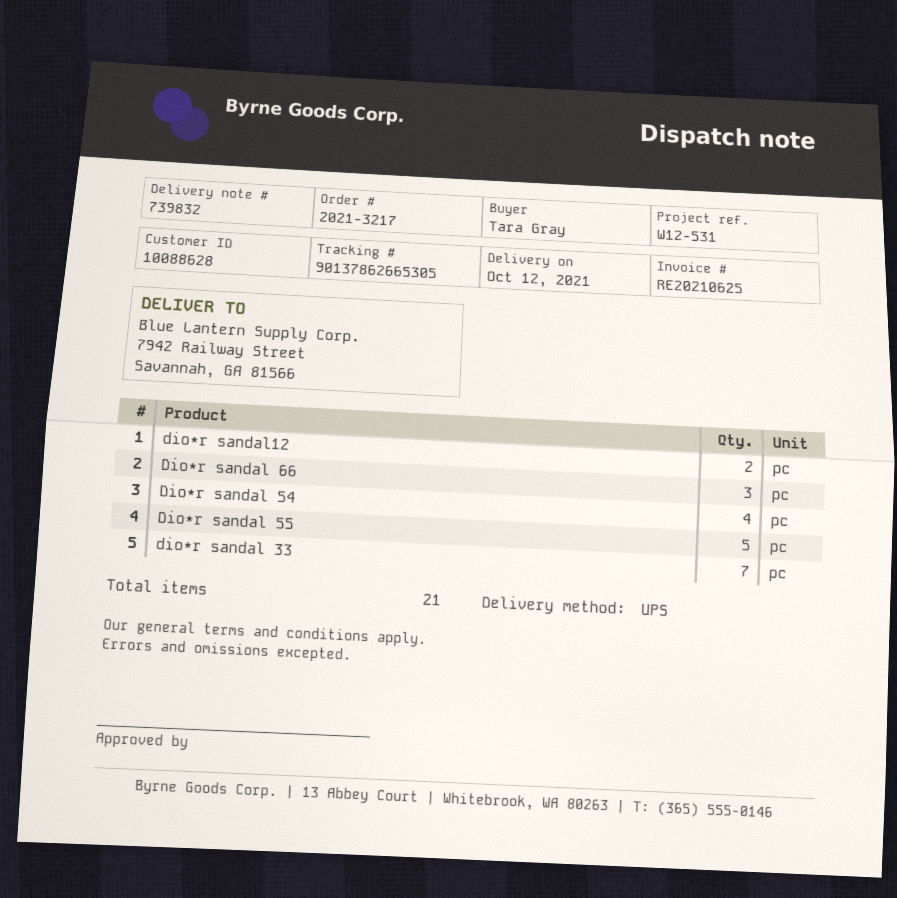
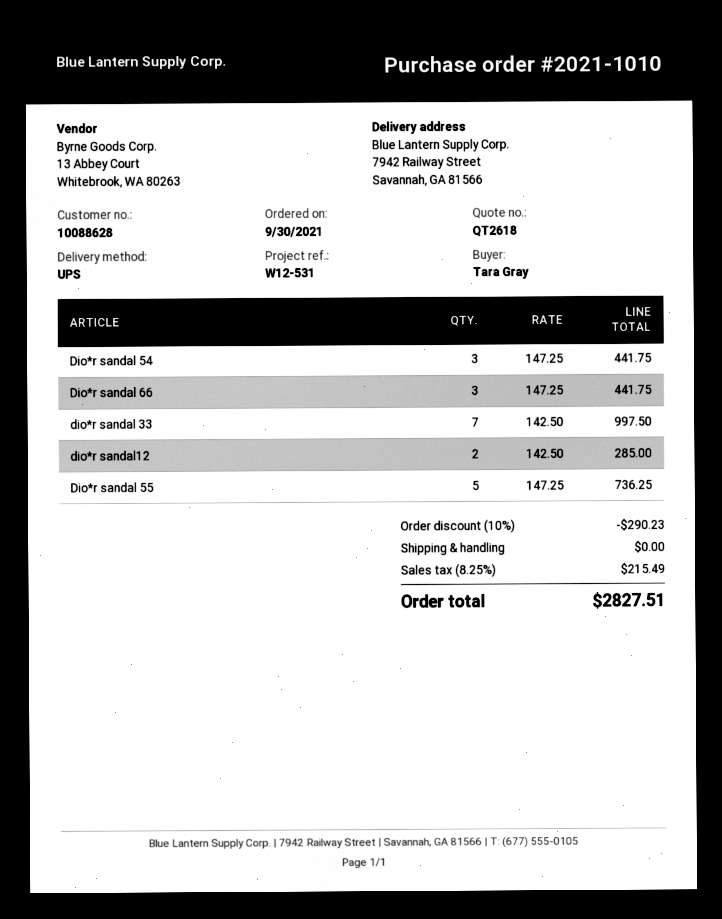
order number: 2021-3217 -> 2021-1010
Dio*r sandal 54: 4 -> 3

